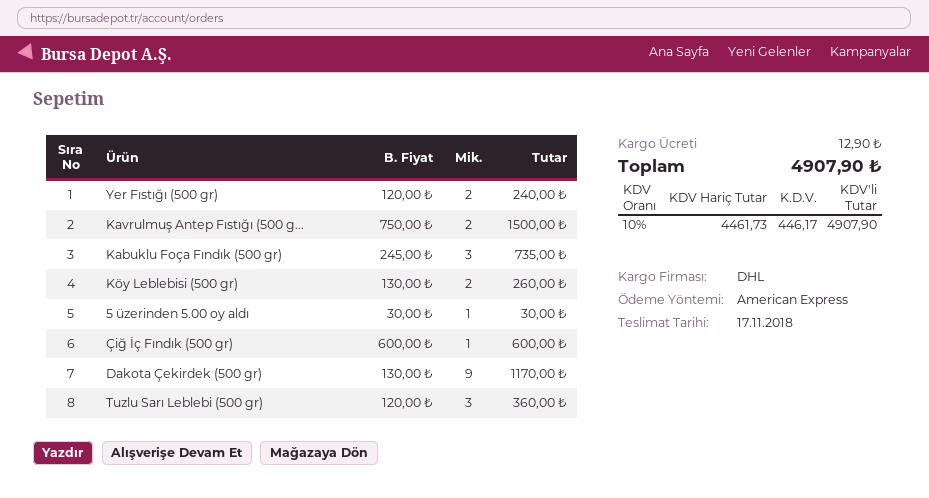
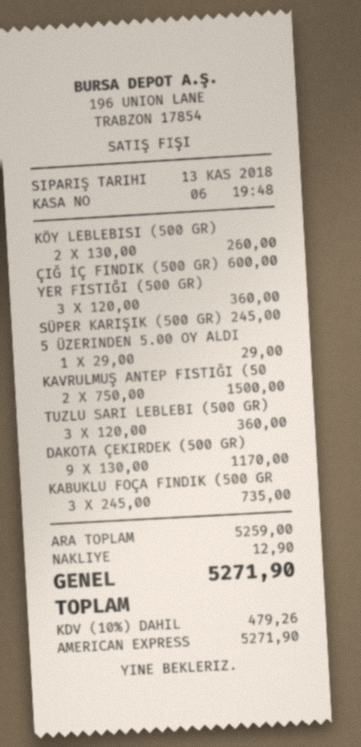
Yer Fıstığı (500 gr): 2 x 120.00 = 240.00 -> 3 x 120.00 = 360.00
5 üzerinden 5.00 oy aldı: 1 x 30.00 = 30.00 -> 1 x 29.00 = 29.00
SÜPER KARIŞIK (500 GR): none -> 1 x 245.00 = 245.00
tax: 10% = 446.17 -> 10% = 479.26
total: 4907.90 -> 5271.90

